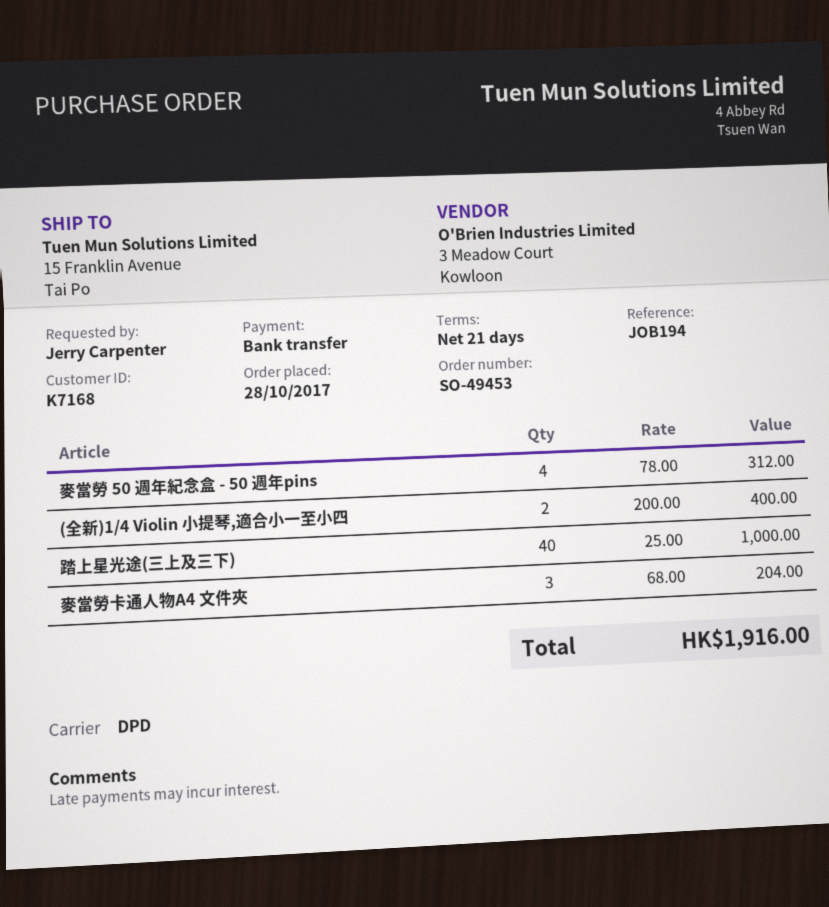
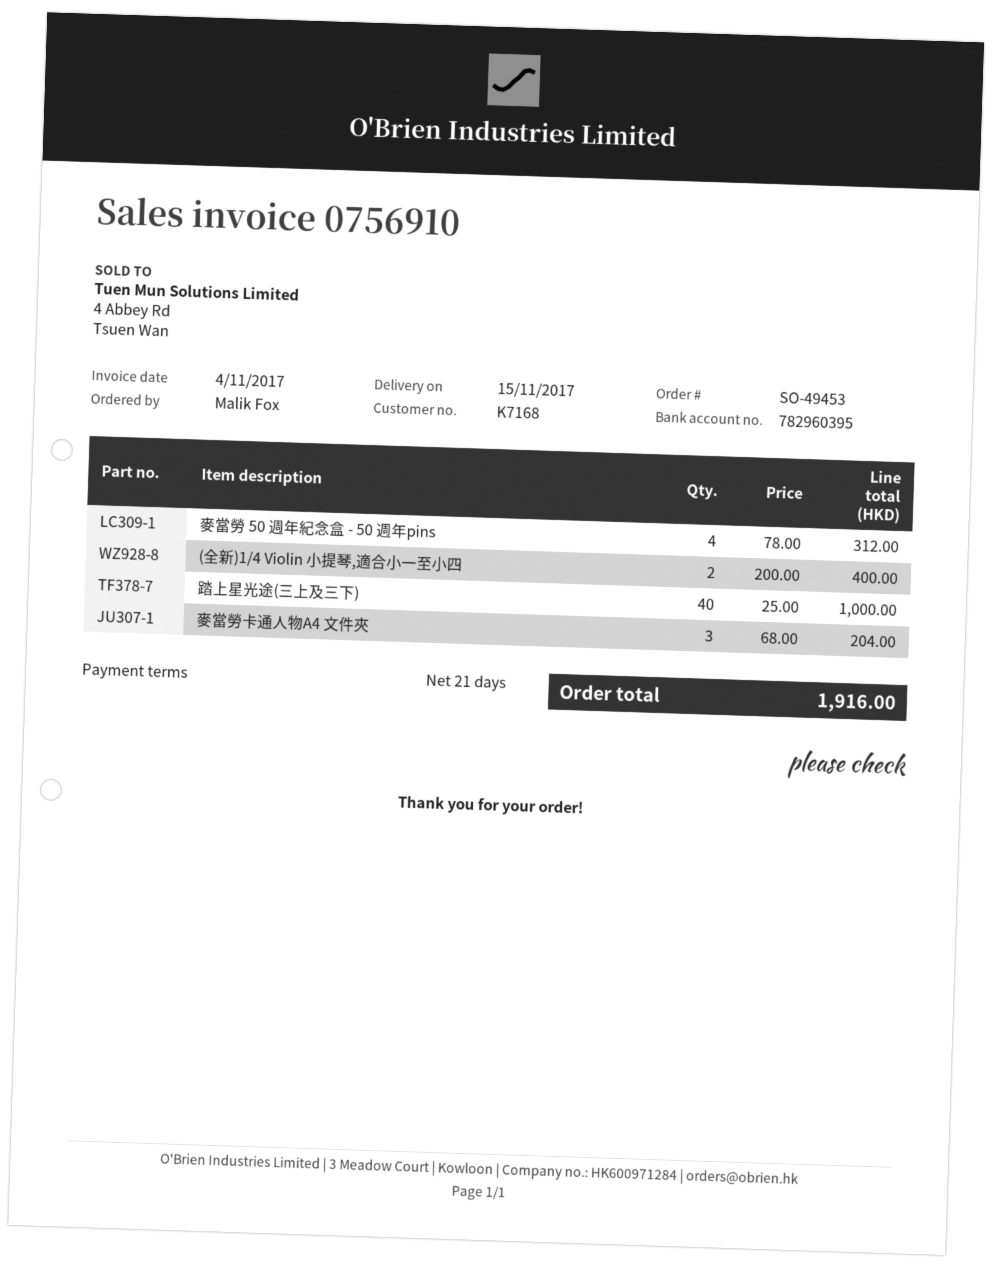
ordered by: Jerry Carpenter -> Malik Fox

